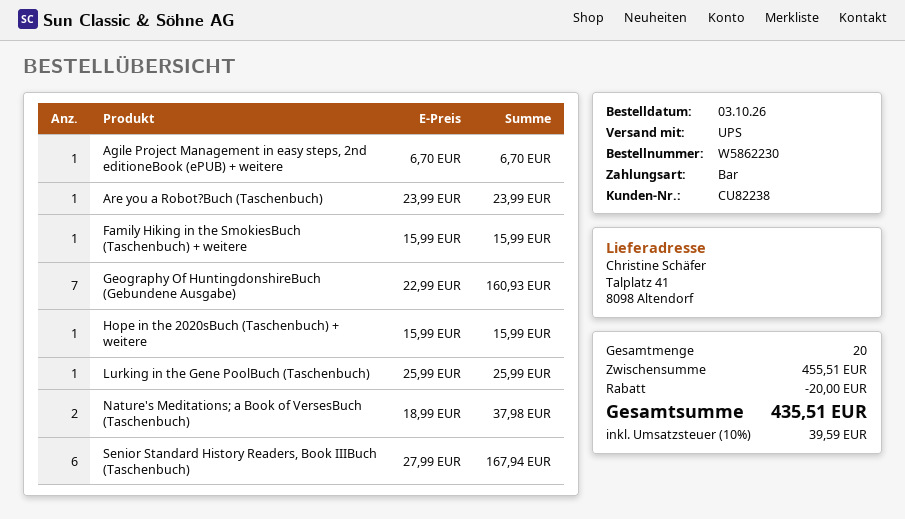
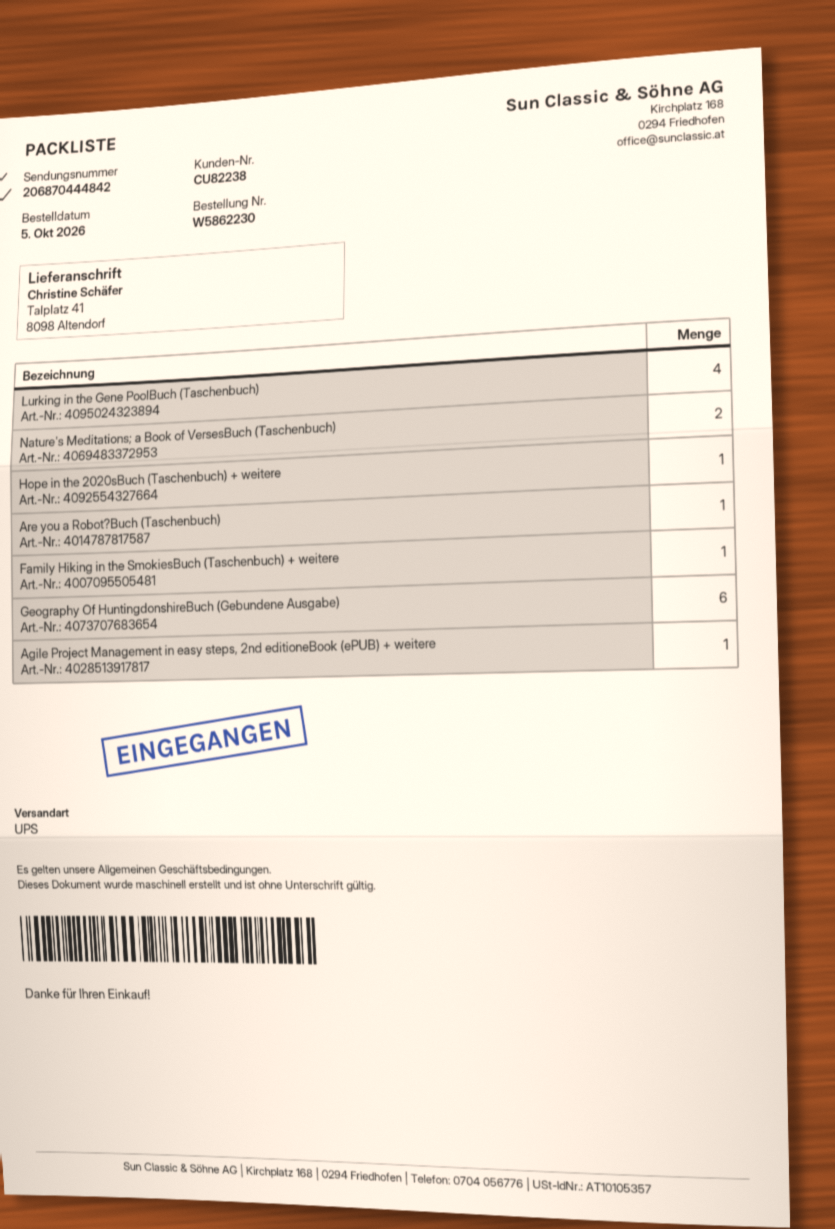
order date: 2026-10-03 -> 2026-10-05
Geography Of HuntingdonshireBuch (Gebundene Ausgabe): 7 -> 6
Lurking in the Gene PoolBuch (Taschenbuch): 1 -> 4
Senior Standard History Readers, Book IIIBuch (Taschenbuch): 6 -> none

